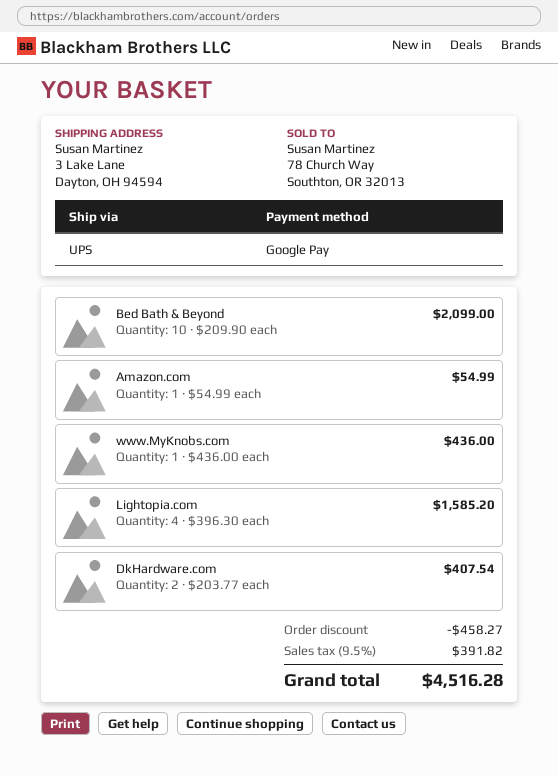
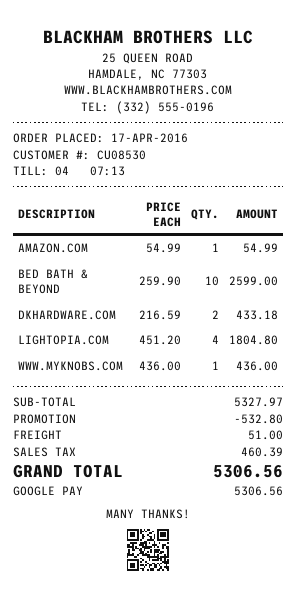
Bed Bath & Beyond: 10 x 209.90 = 2099.00 -> 10 x 259.90 = 2599.00
Lightopia.com: 4 x 396.30 = 1585.20 -> 4 x 451.20 = 1804.80
DkHardware.com: 2 x 203.77 = 407.54 -> 2 x 216.59 = 433.18
discount: 458.27 -> 532.80
shipping: none -> 51.00
tax: 391.82 -> 460.39
total: 4516.28 -> 5306.56

